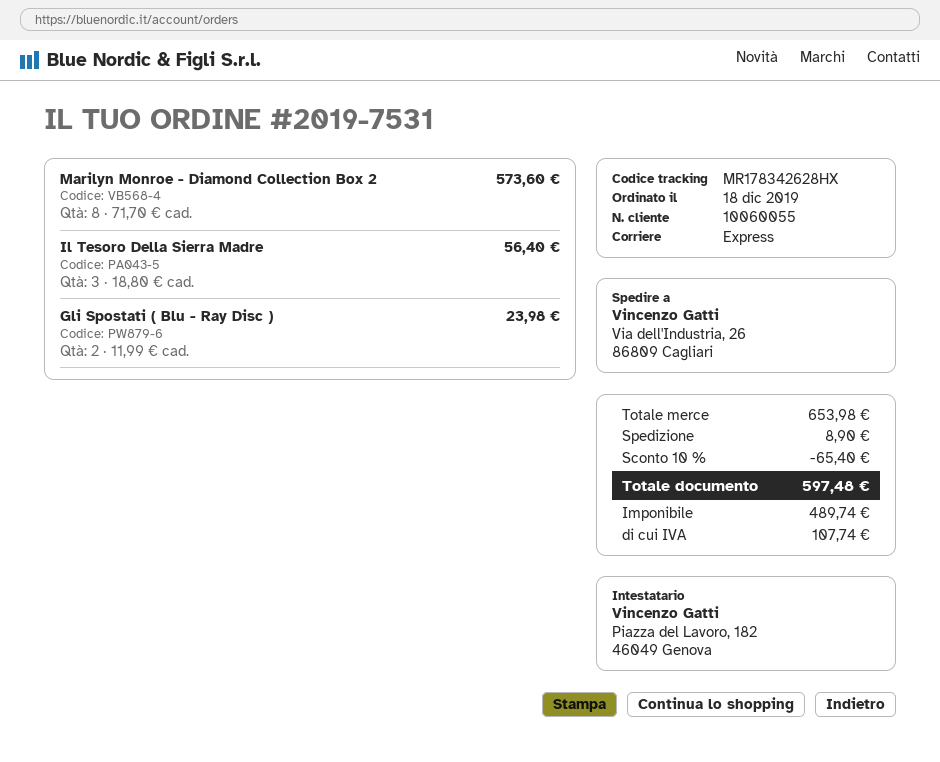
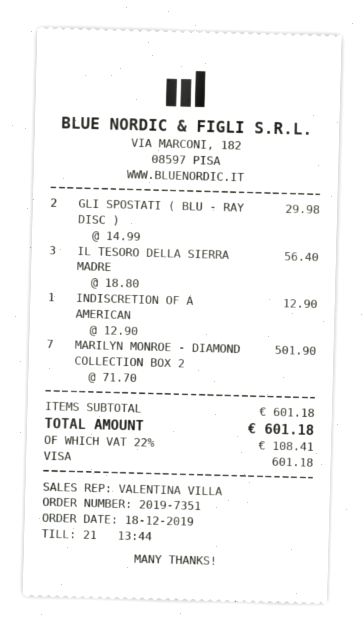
order number: 2019-7531 -> 2019-7351
Marilyn Monroe - Diamond Collection Box 2: 8 x 71.70 = 573.60 -> 7 x 71.70 = 501.90
Gli Spostati ( Blu - Ray Disc ): 2 x 11.99 = 23.98 -> 2 x 14.99 = 29.98
INDISCRETION OF A AMERICAN: none -> 1 x 12.90 = 12.90
subtotal: 653.98 -> 601.18
discount: 10% = 65.40 -> none
shipping: 8.90 -> none
tax: 107.74 -> 108.41
total: 597.48 -> 601.18

